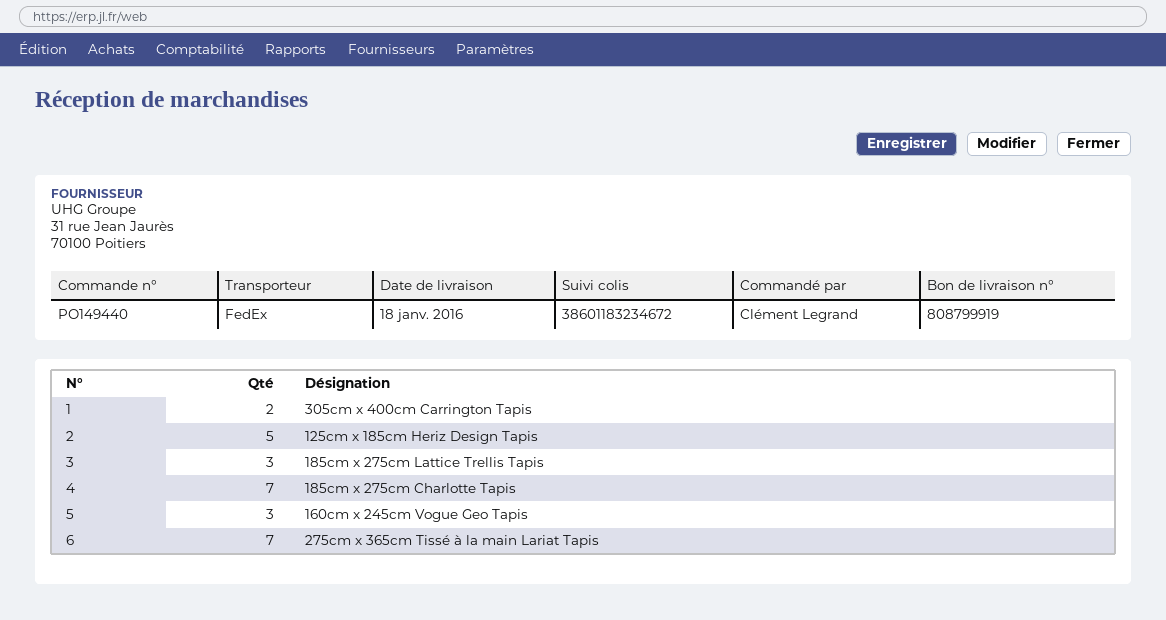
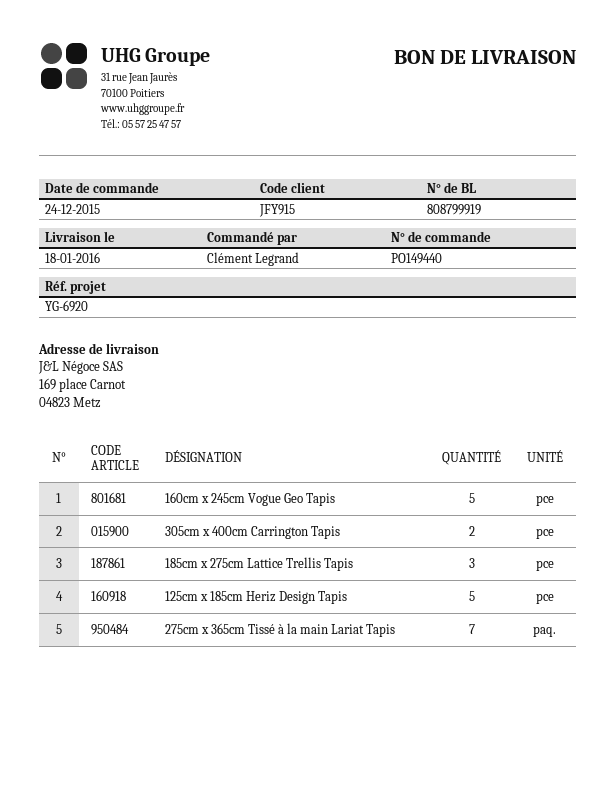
185cm x 275cm Charlotte Tapis: 7 -> none
160cm x 245cm Vogue Geo Tapis: 3 -> 5

